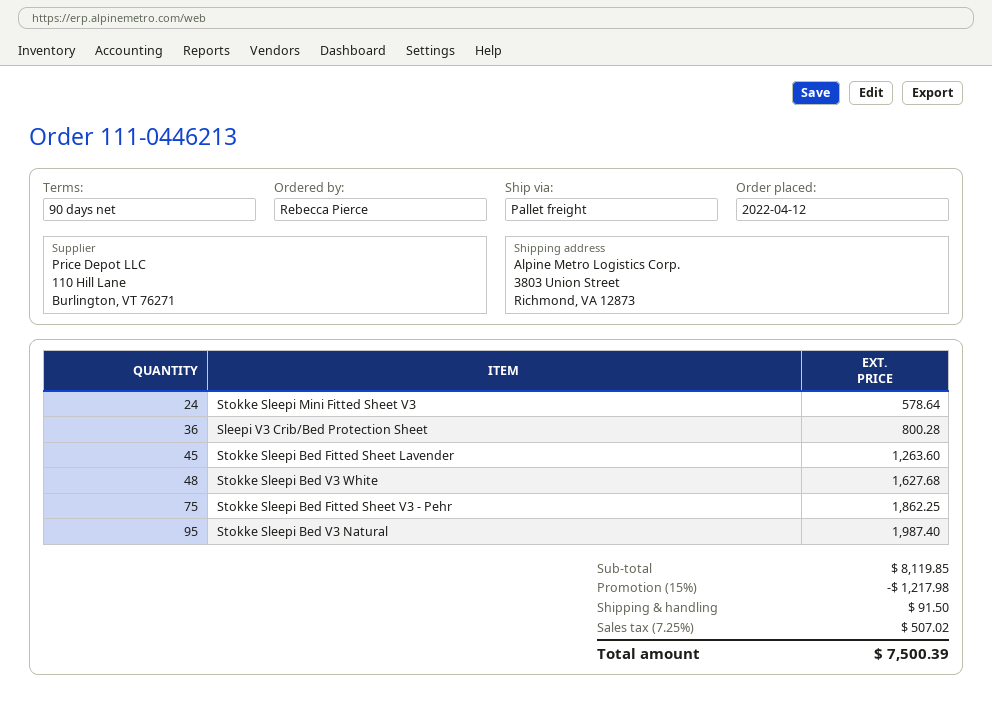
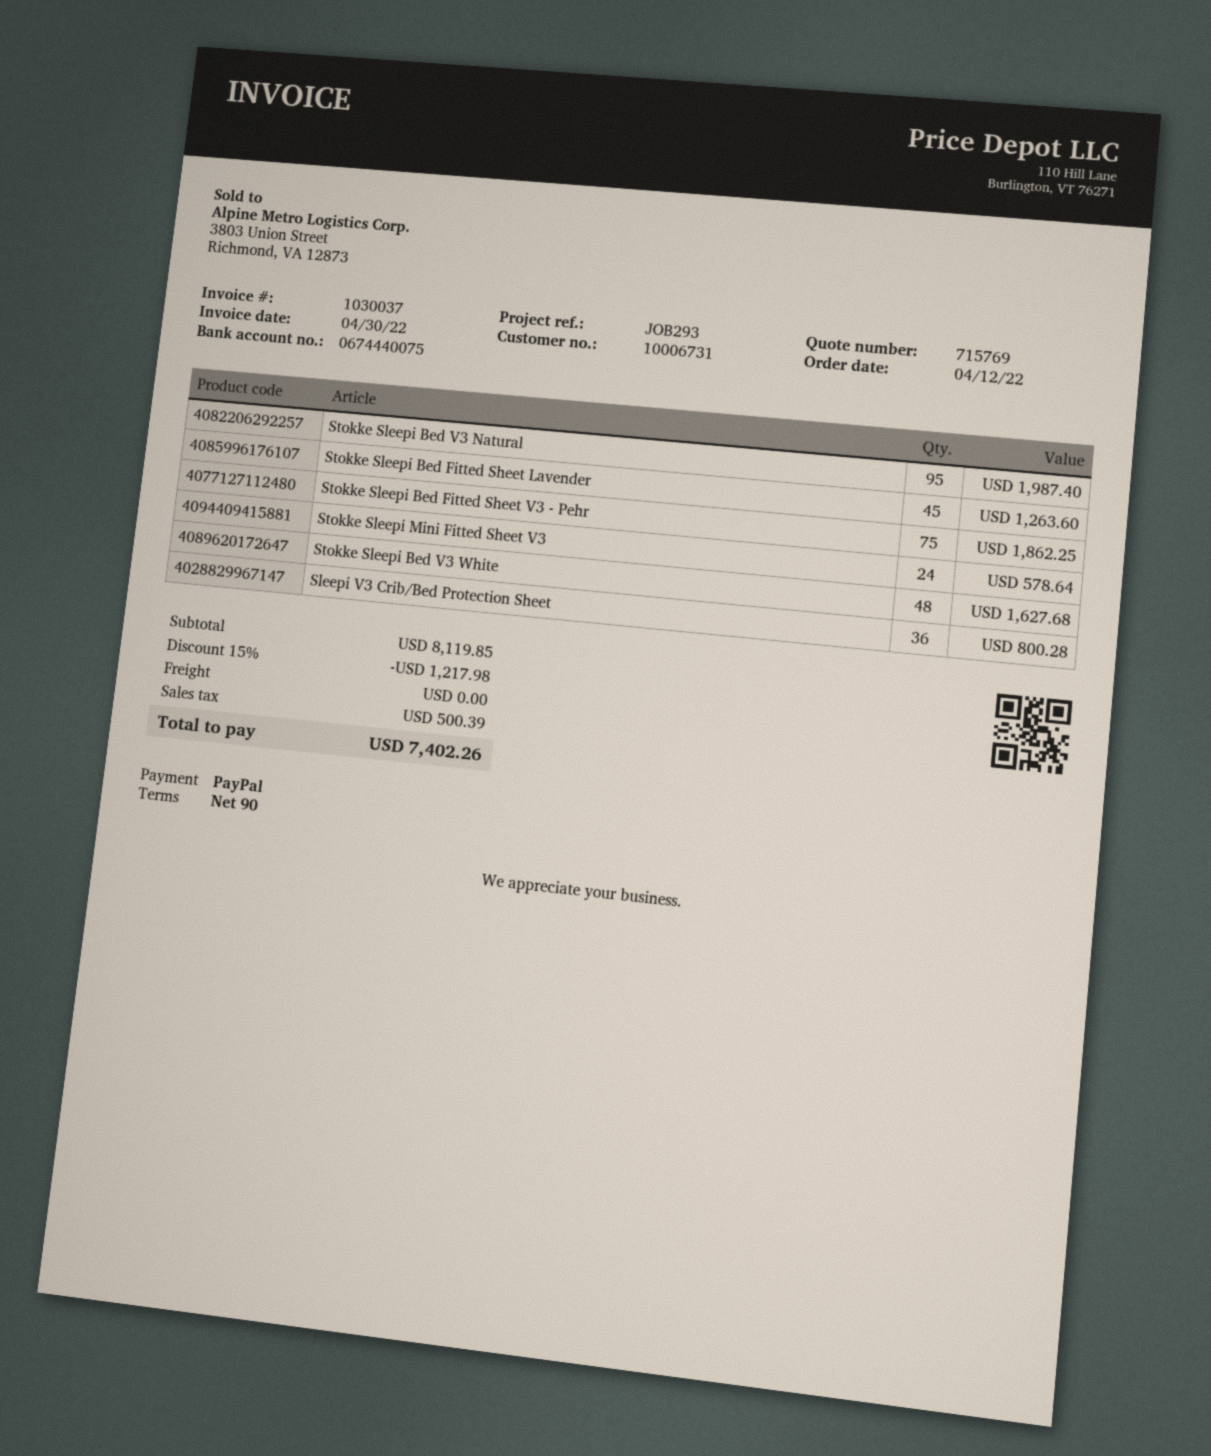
shipping: 91.50 -> 0.00
tax: 507.02 -> 500.39
total: 7500.39 -> 7402.26

